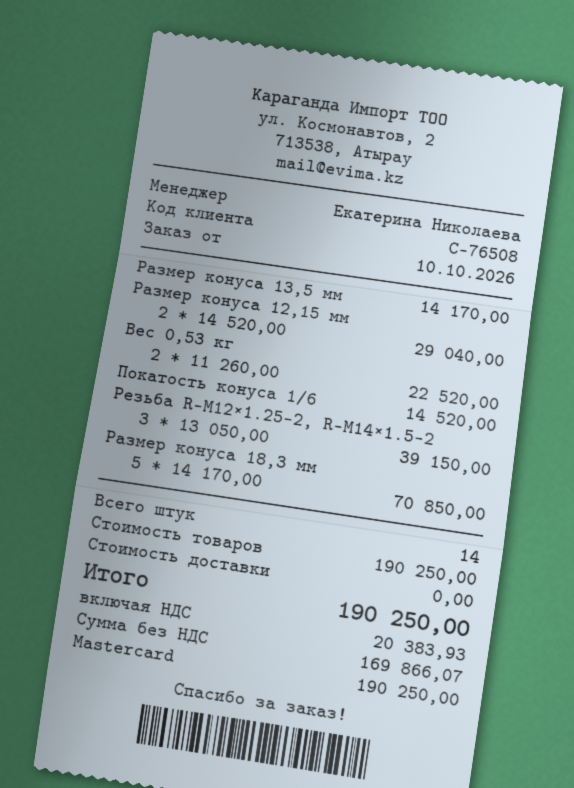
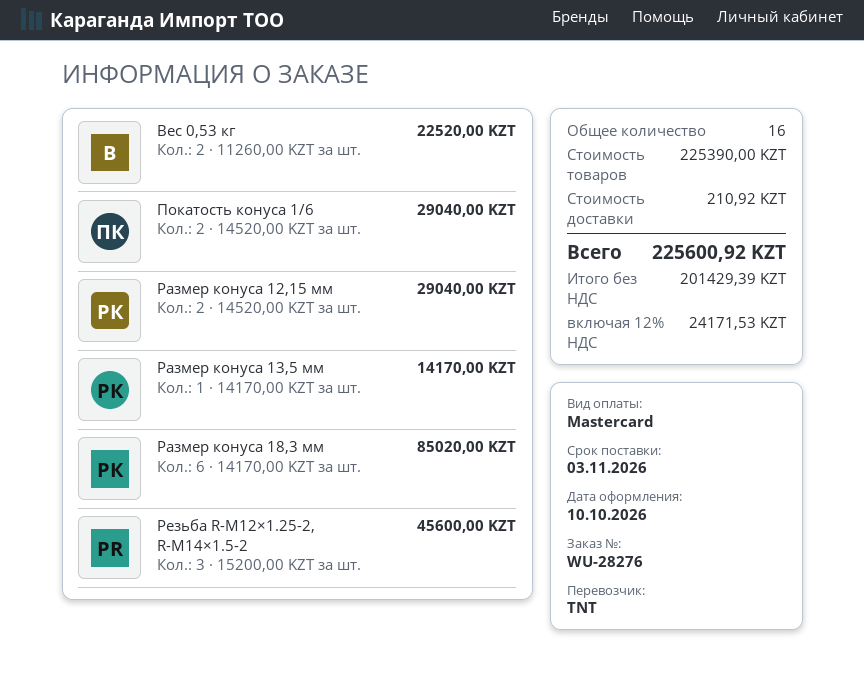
Покатость конуса 1/6: 1 x 14520.00 = 14520.00 -> 2 x 14520.00 = 29040.00
Резьба R-M12×1.25-2, R-M14×1.5-2: 3 x 13050.00 = 39150.00 -> 3 x 15200.00 = 45600.00
Размер конуса 18,3 мм: 5 x 14170.00 = 70850.00 -> 6 x 14170.00 = 85020.00
total quantity: 14 -> 16
subtotal: 190250.00 -> 225390.00
shipping: 0.00 -> 210.92
net: 169866.07 -> 201429.39
tax: 20383.93 -> 24171.53
total: 190250.00 -> 225600.92

